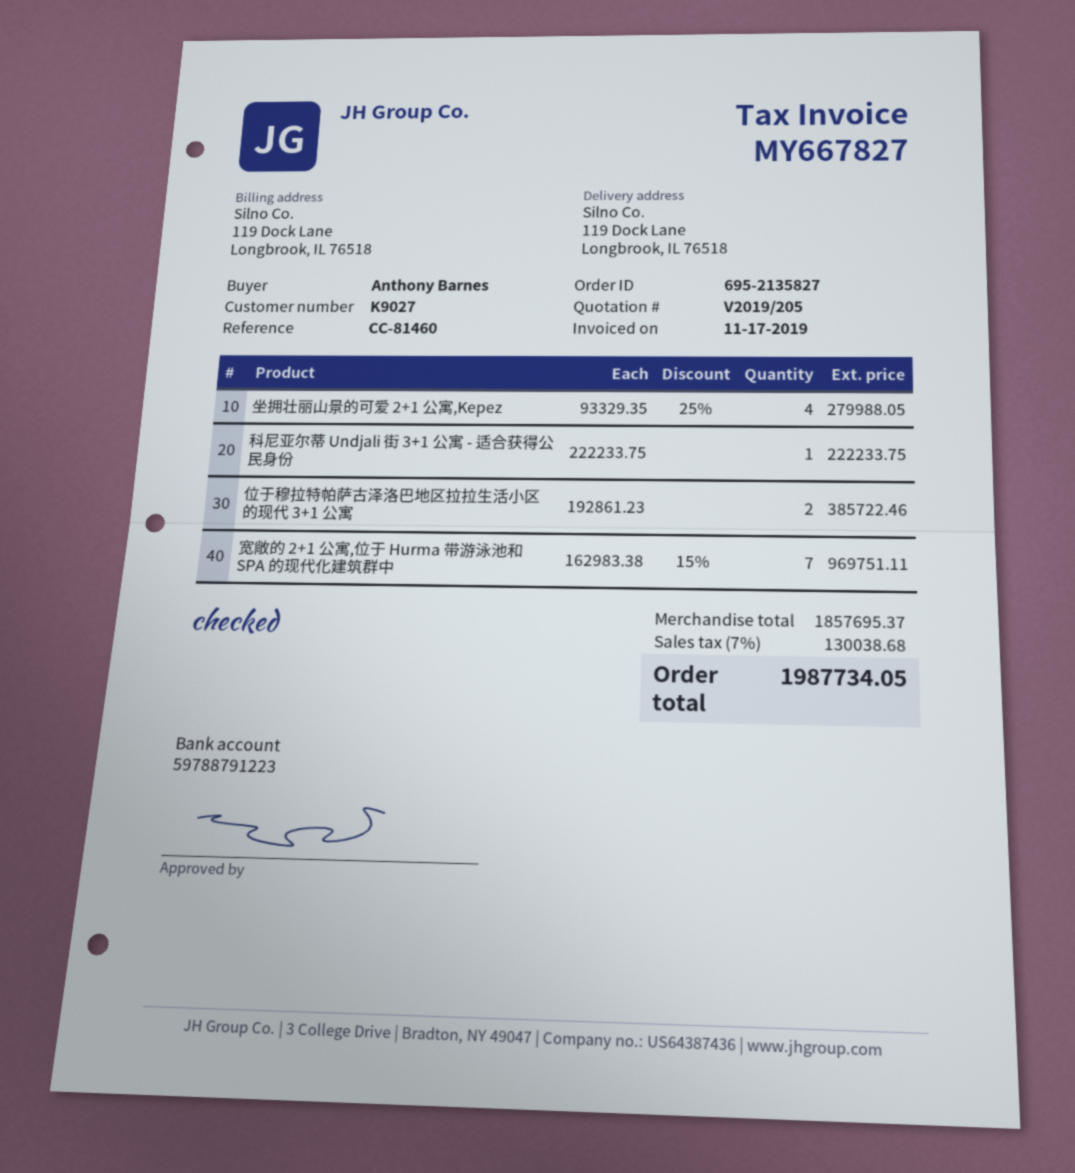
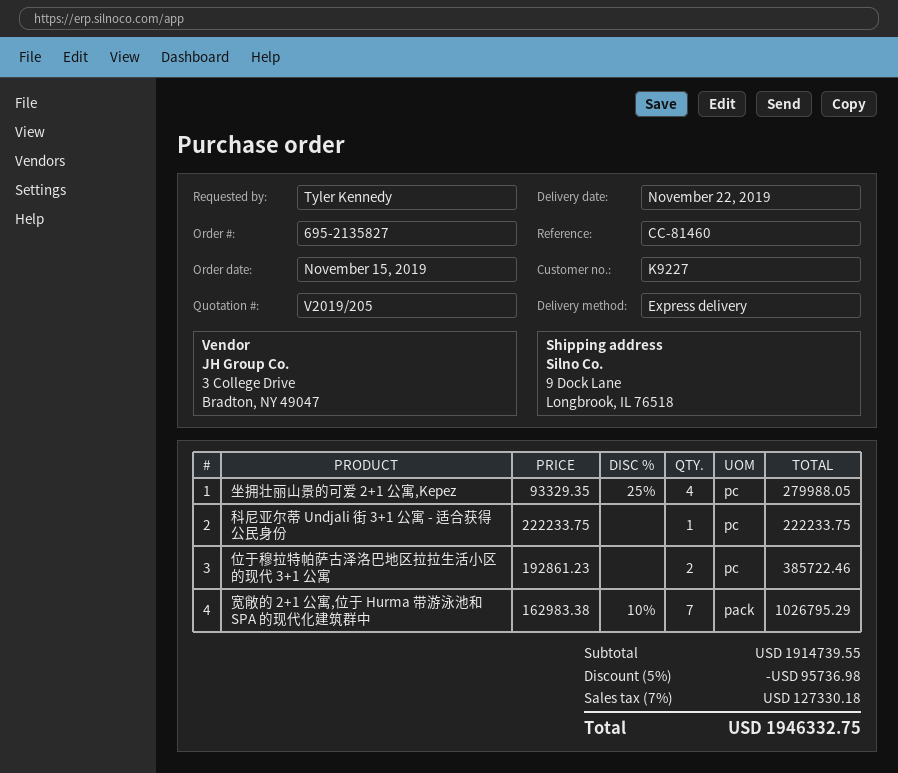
customer number: K9027 -> K9227
ordered by: Anthony Barnes -> Tyler Kennedy
ship to: 119 Dock Lane, Longbrook, IL 76518 -> 9 Dock Lane, Longbrook, IL 76518
宽敞的 2+1 公寓,位于 Hurma 带游泳池和 SPA 的现代化建筑群中: 7 x 162983.38 - 15% = 969751.11 -> 7 x 162983.38 - 10% = 1026795.29
subtotal: 1857695.37 -> 1914739.55
discount: none -> 5% = 95736.98
tax: 7% = 130038.68 -> 7% = 127330.18
total: 1987734.05 -> 1946332.75

